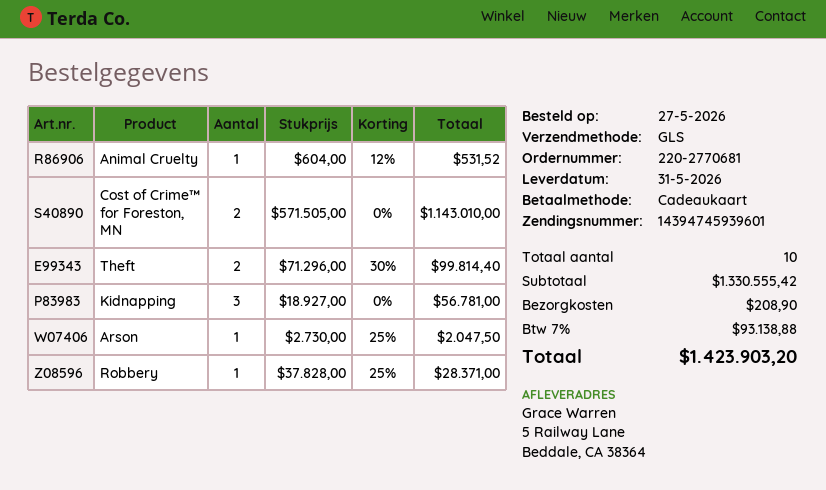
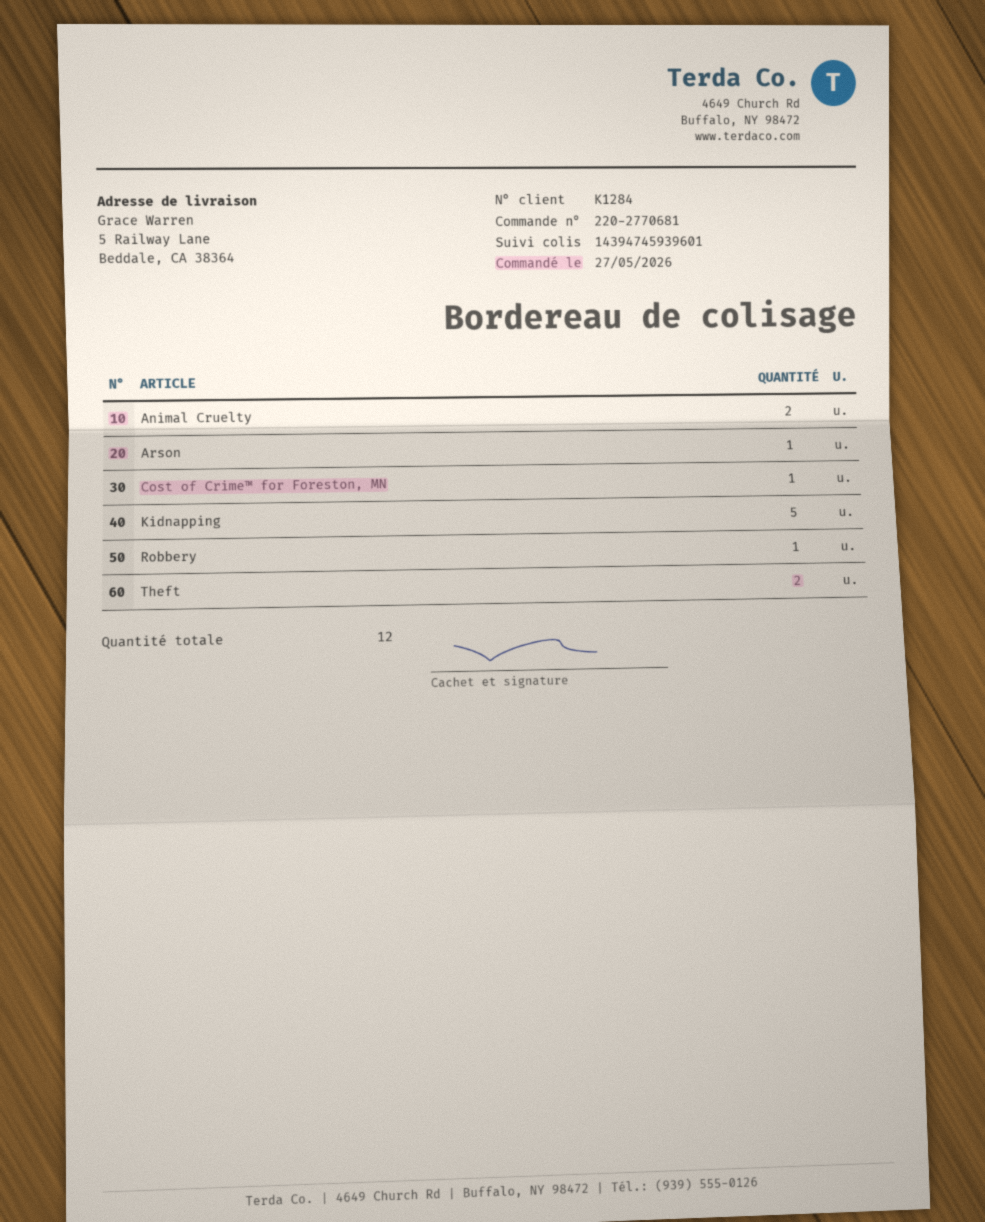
Animal Cruelty: 1 -> 2
Cost of Crime™ for Foreston, MN: 2 -> 1
Kidnapping: 3 -> 5
total quantity: 10 -> 12

